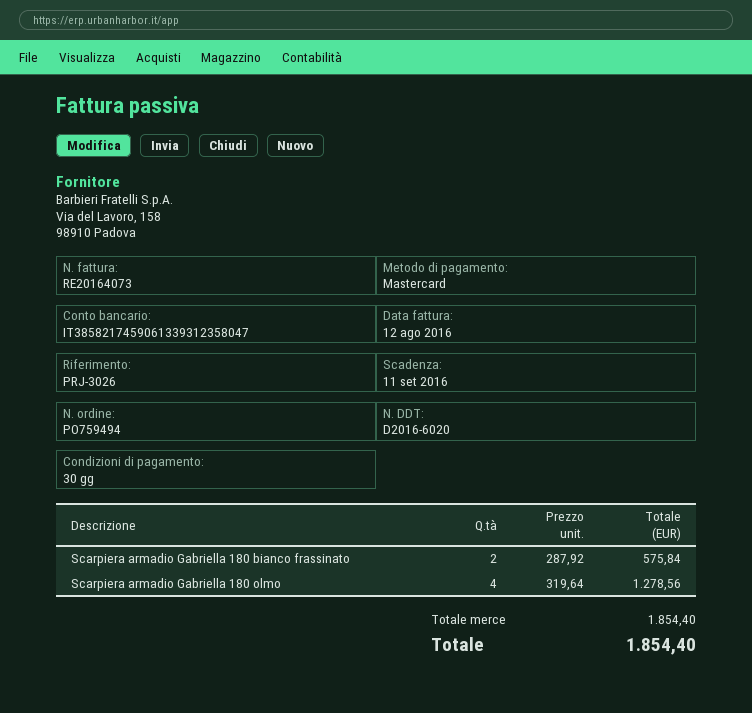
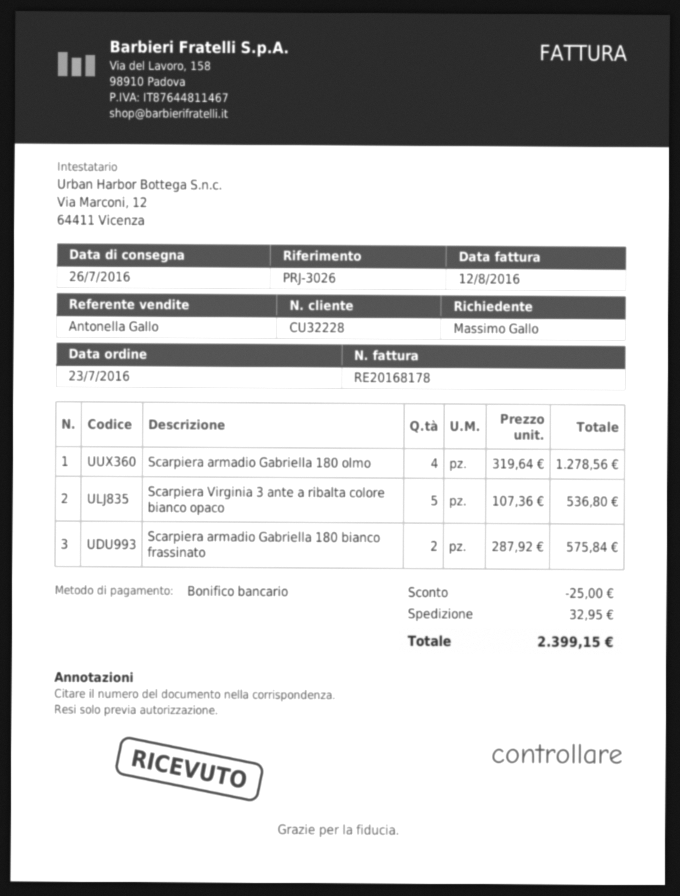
invoice number: RE20164073 -> RE20168178
payment method: Mastercard -> bank transfer
Scarpiera Virginia 3 ante a ribalta colore bianco opaco: none -> 5 x 107.36 = 536.80
discount: none -> 25.00
shipping: none -> 32.95
total: 1854.40 -> 2399.15

